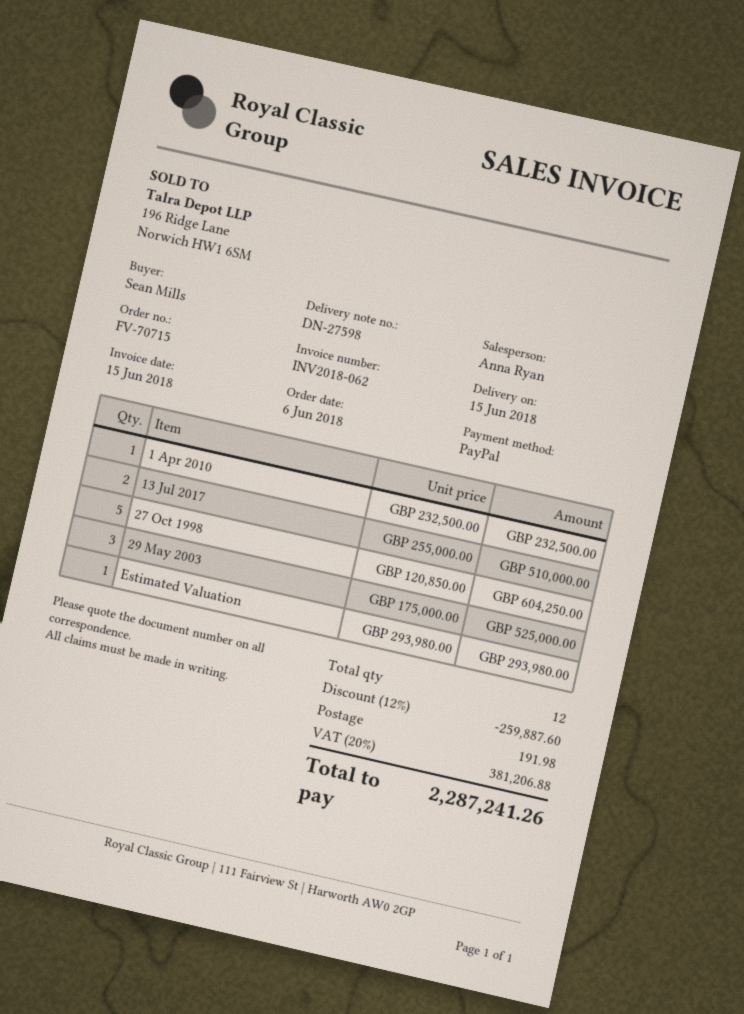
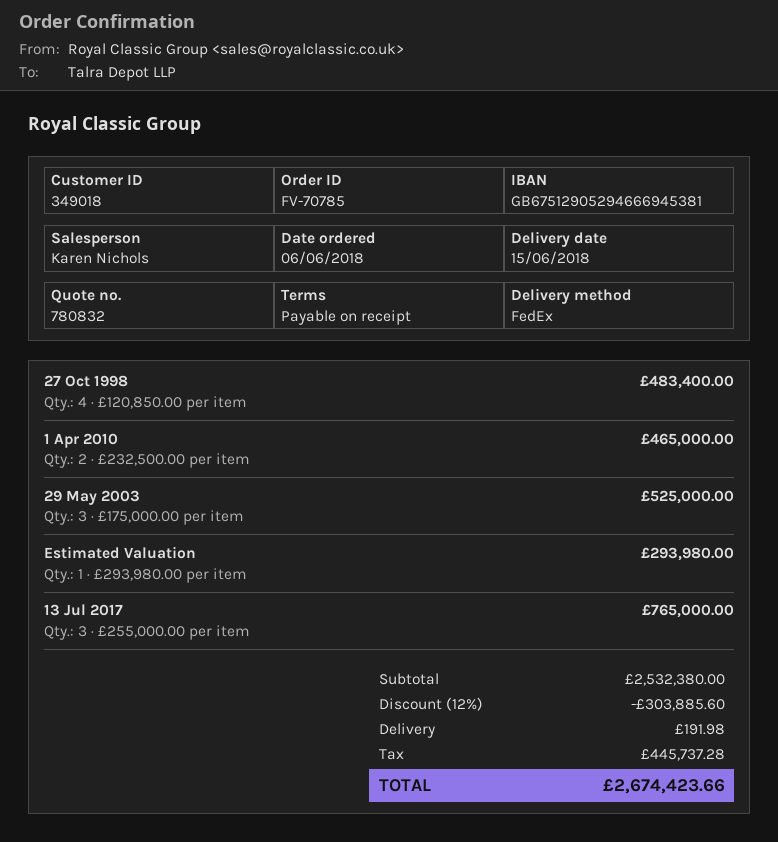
order number: FV-70715 -> FV-70785
sales rep: Anna Ryan -> Karen Nichols
1 Apr 2010: 1 x 232500.00 = 232500.00 -> 2 x 232500.00 = 465000.00
13 Jul 2017: 2 x 255000.00 = 510000.00 -> 3 x 255000.00 = 765000.00
27 Oct 1998: 5 x 120850.00 = 604250.00 -> 4 x 120850.00 = 483400.00
discount: 12% = 259887.60 -> 12% = 303885.60
tax: 381206.88 -> 445737.28
total: 2287241.26 -> 2674423.66

